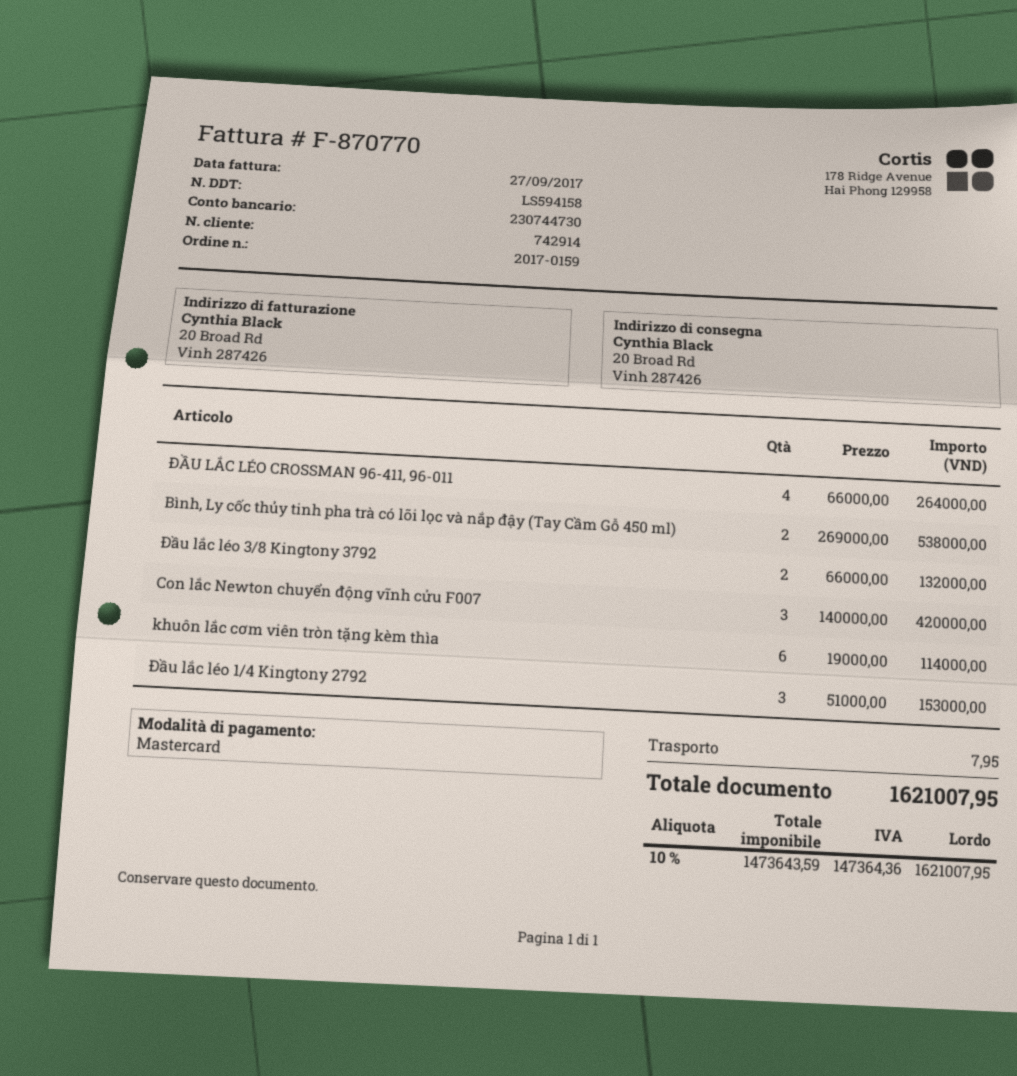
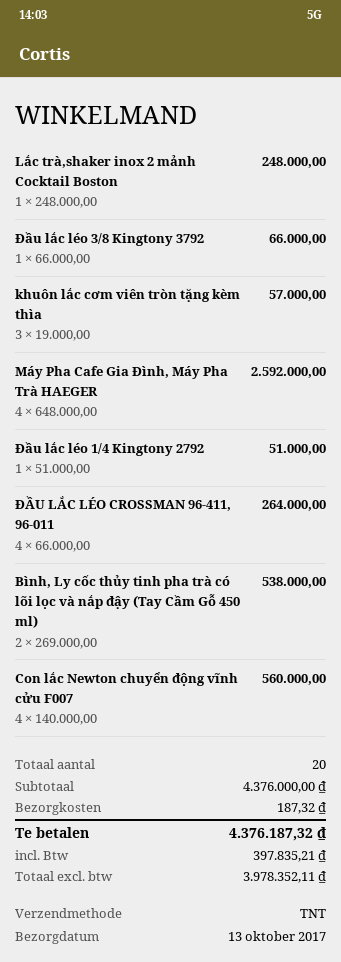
Đầu lắc léo 3/8 Kingtony 3792: 2 x 66000.00 = 132000.00 -> 1 x 66000.00 = 66000.00
Con lắc Newton chuyển động vĩnh cửu F007: 3 x 140000.00 = 420000.00 -> 4 x 140000.00 = 560000.00
khuôn lắc cơm viên tròn tặng kèm thìa: 6 x 19000.00 = 114000.00 -> 3 x 19000.00 = 57000.00
Đầu lắc léo 1/4 Kingtony 2792: 3 x 51000.00 = 153000.00 -> 1 x 51000.00 = 51000.00
Lắc trà,shaker inox 2 mảnh Cocktail Boston: none -> 1 x 248000.00 = 248000.00
Máy Pha Cafe Gia Đình, Máy Pha Trà HAEGER: none -> 4 x 648000.00 = 2592000.00
shipping: 7.95 -> 187.32
net: 1473643.59 -> 3978352.11
tax: 147364.36 -> 397835.21
total: 1621007.95 -> 4376187.32

